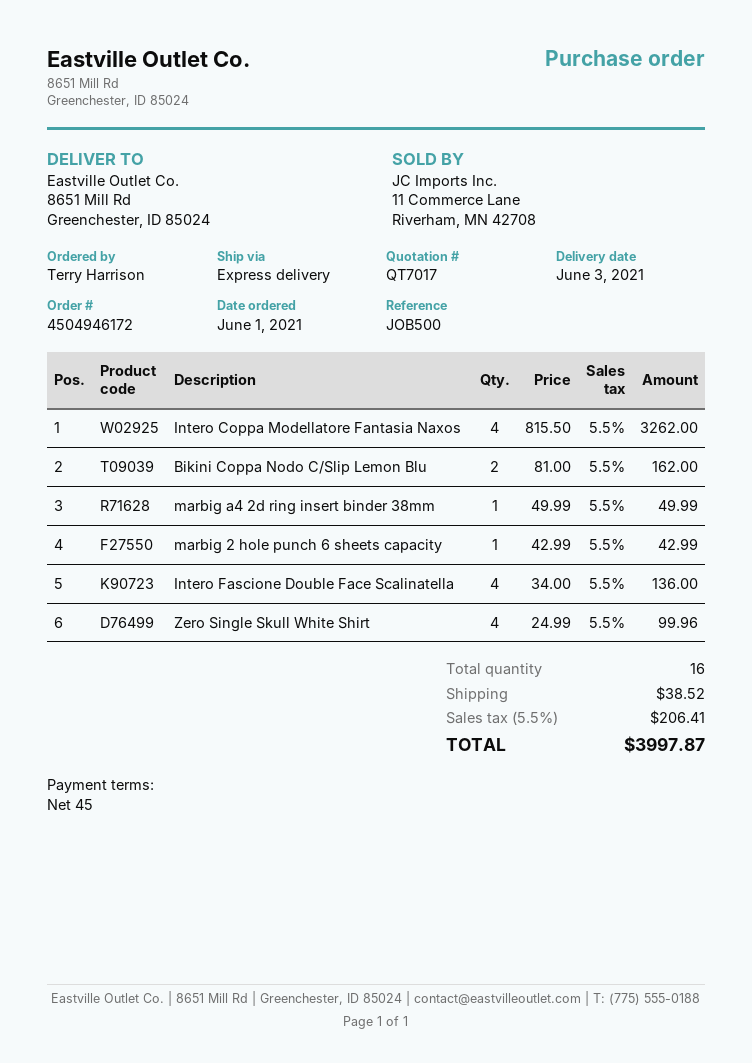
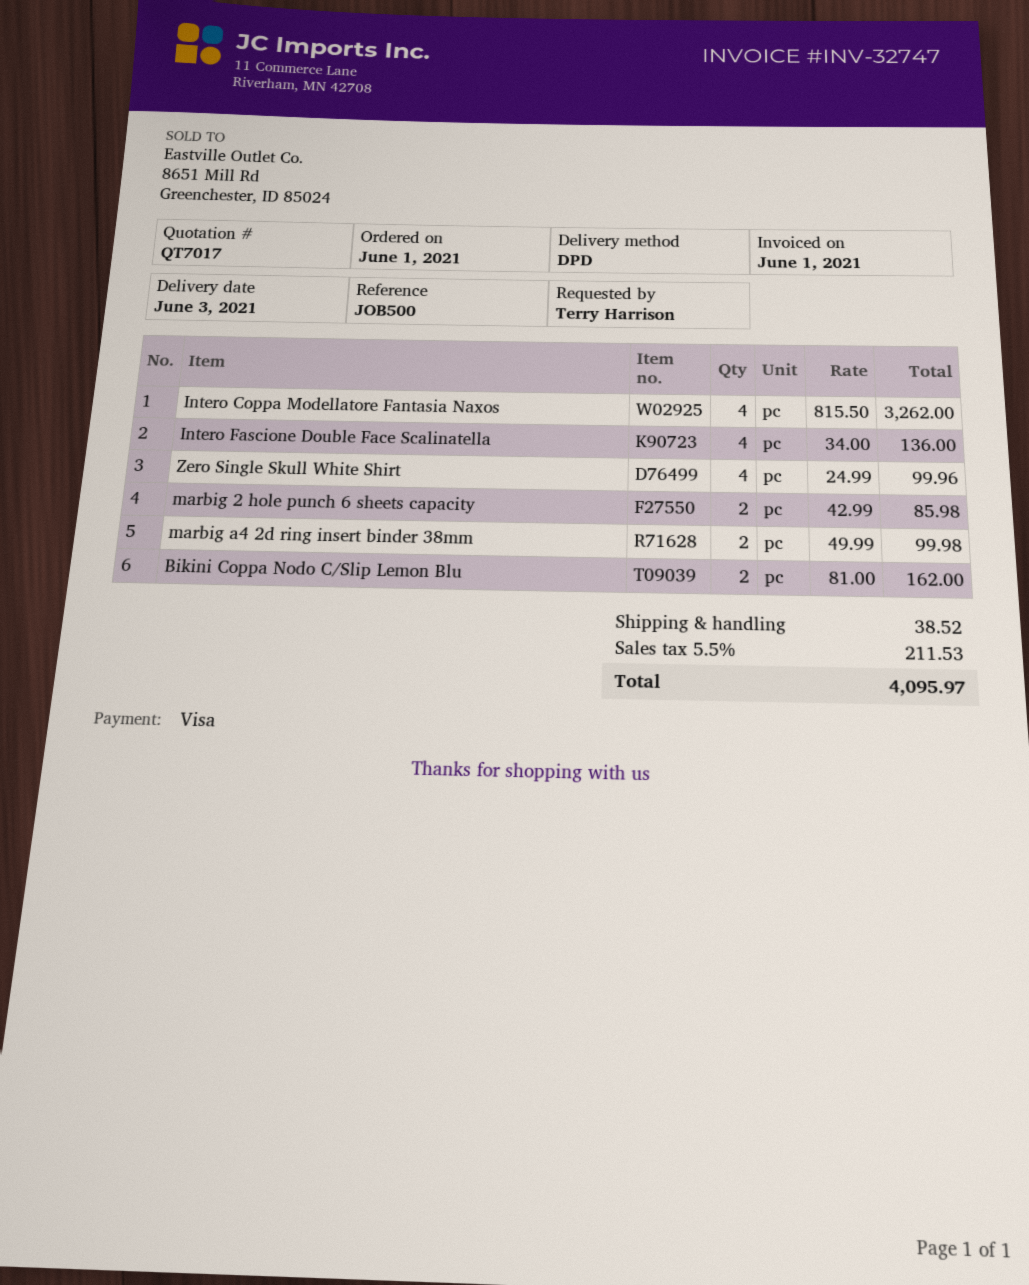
shipping method: express -> DPD
marbig a4 2d ring insert binder 38mm: 1 x 49.99 = 49.99 -> 2 x 49.99 = 99.98
marbig 2 hole punch 6 sheets capacity: 1 x 42.99 = 42.99 -> 2 x 42.99 = 85.98
tax: 5.5% = 206.41 -> 5.5% = 211.53
total: 3997.87 -> 4095.97

